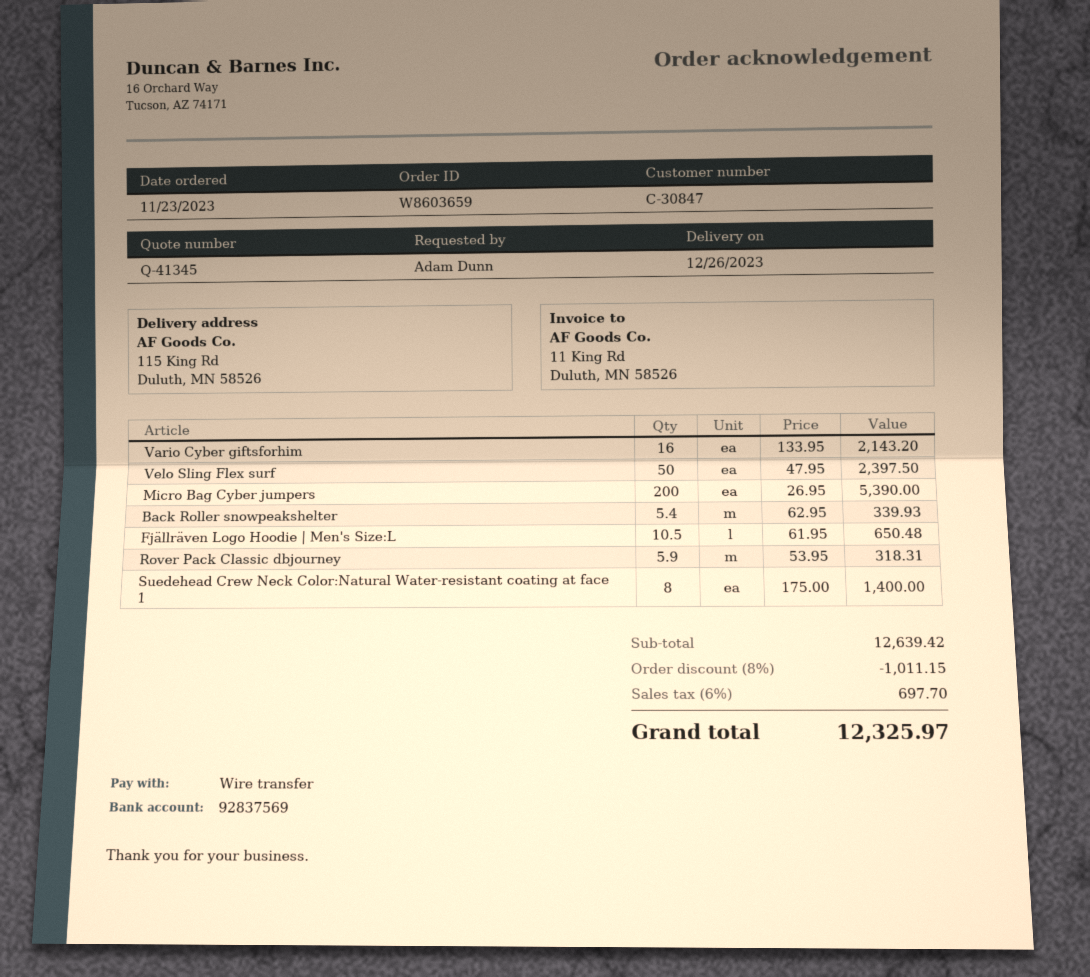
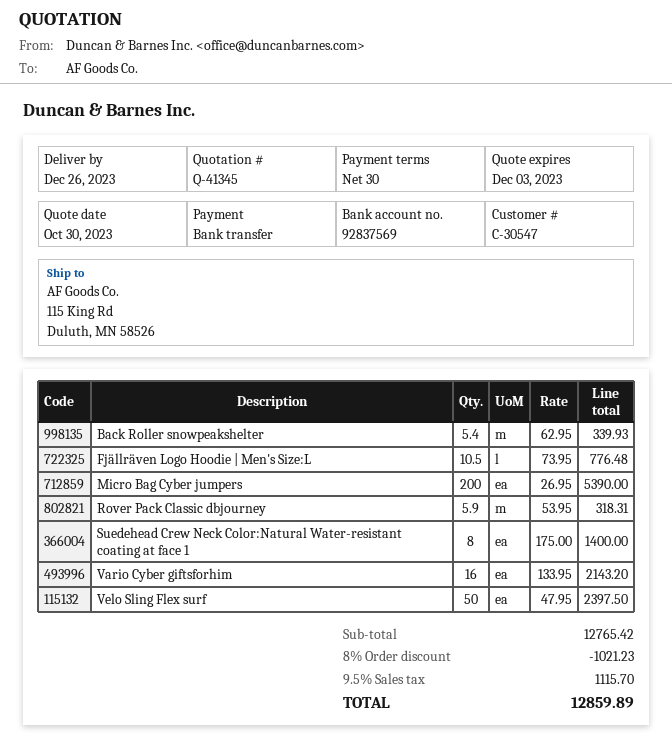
customer number: C-30847 -> C-30547
Fjällräven Logo Hoodie | Men's Size:L: 10.5 x 61.95 = 650.48 -> 10.5 x 73.95 = 776.48
subtotal: 12639.42 -> 12765.42
discount: 8% = 1011.15 -> 8% = 1021.23
tax: 6% = 697.70 -> 9.5% = 1115.70
total: 12325.97 -> 12859.89

